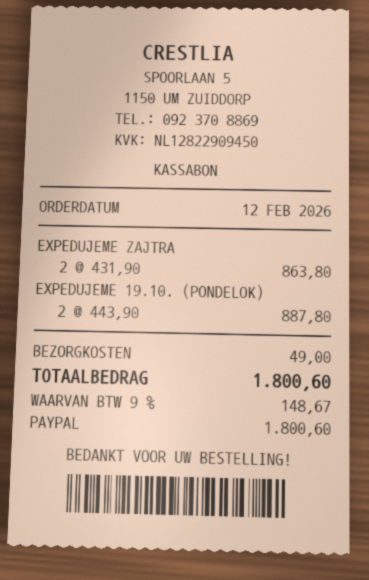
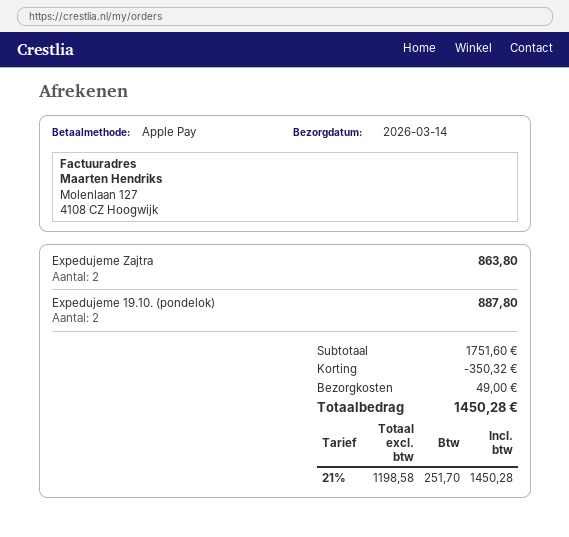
payment method: PayPal -> Apple Pay
discount: none -> 350.32
tax: 9% = 148.67 -> 21% = 251.70
total: 1800.60 -> 1450.28

